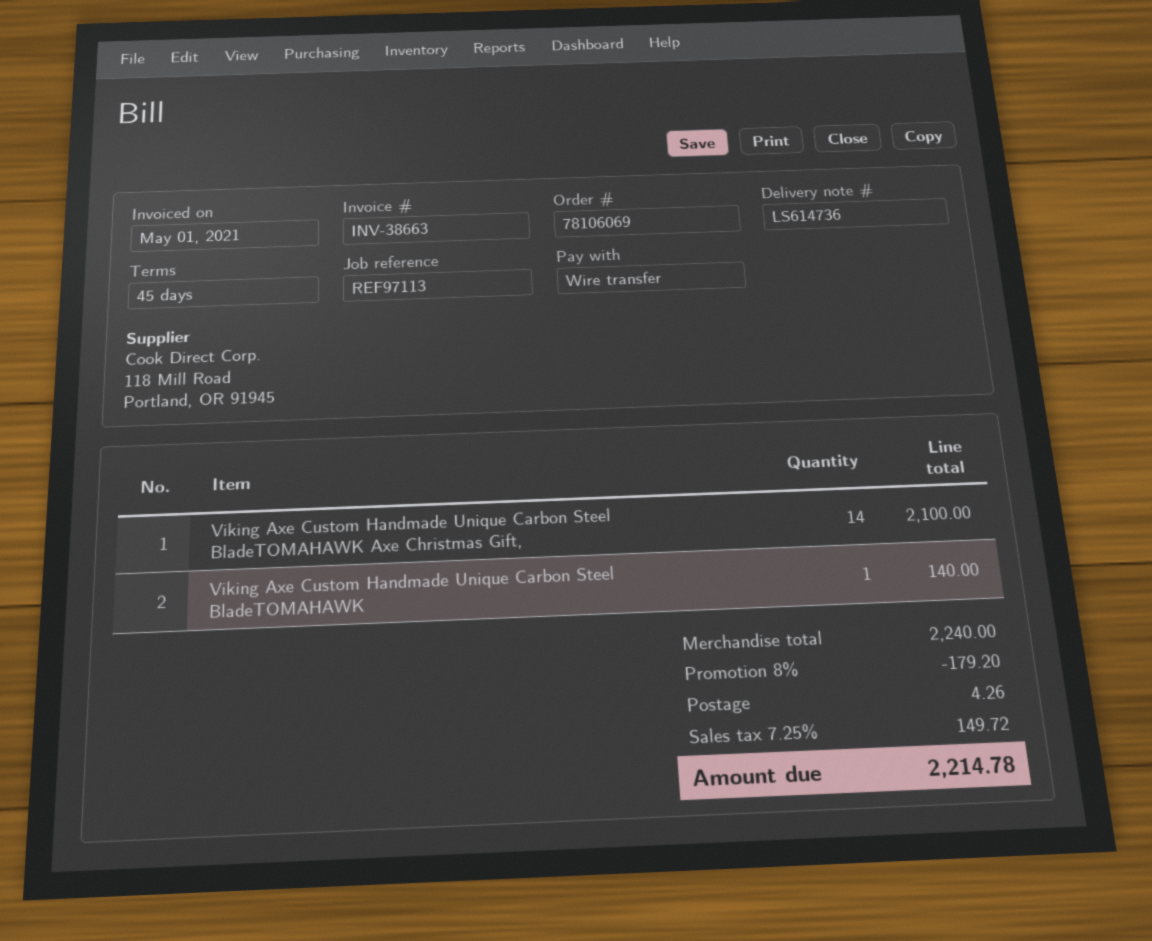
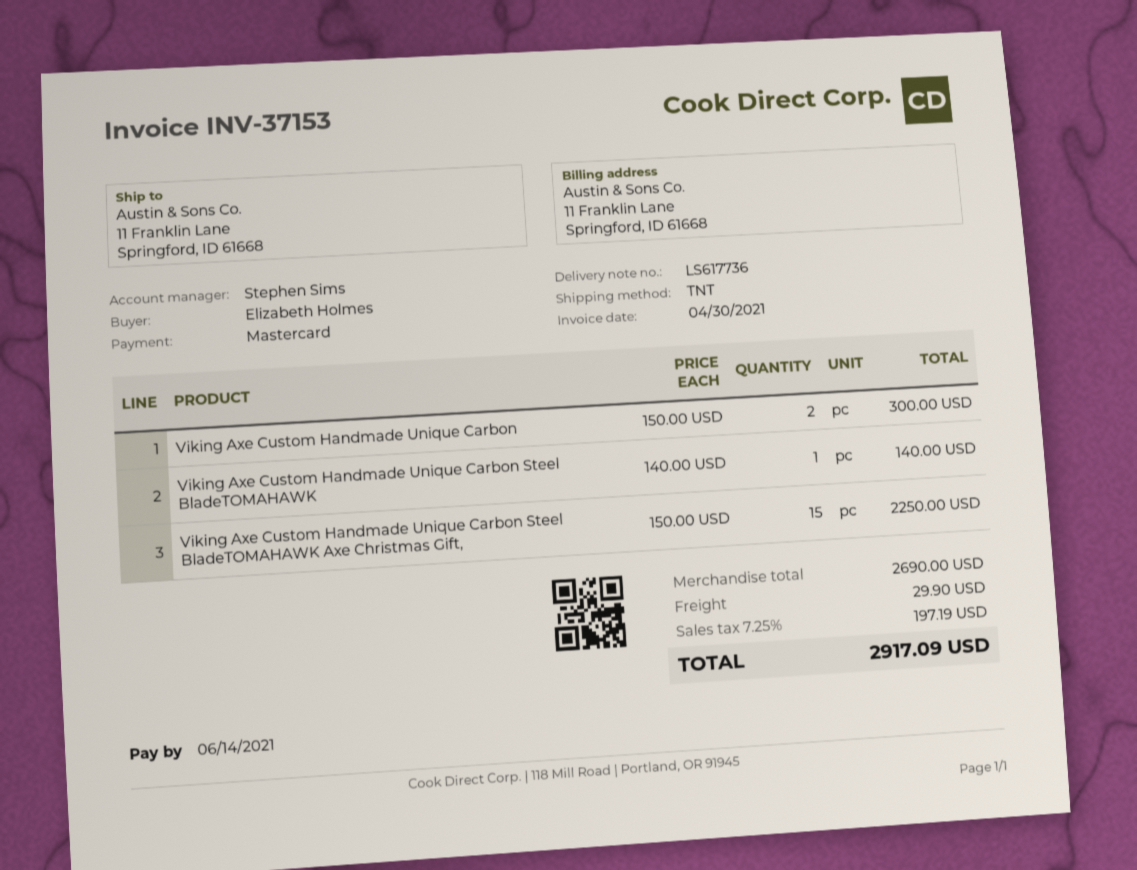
delivery note number: LS614736 -> LS617736
invoice number: INV-38663 -> INV-37153
invoice date: 2021-05-01 -> 2021-04-30
payment method: bank transfer -> Mastercard
Viking Axe Custom Handmade Unique Carbon Steel BladeTOMAHAWK Axe Christmas Gift,: 14 for 2100.00 -> 15 for 2250.00
Viking Axe Custom Handmade Unique Carbon: none -> 2 for 300.00
subtotal: 2240.00 -> 2690.00
discount: 8% = 179.20 -> none
shipping: 4.26 -> 29.90
tax: 7.25% = 149.72 -> 7.25% = 197.19
total: 2214.78 -> 2917.09

